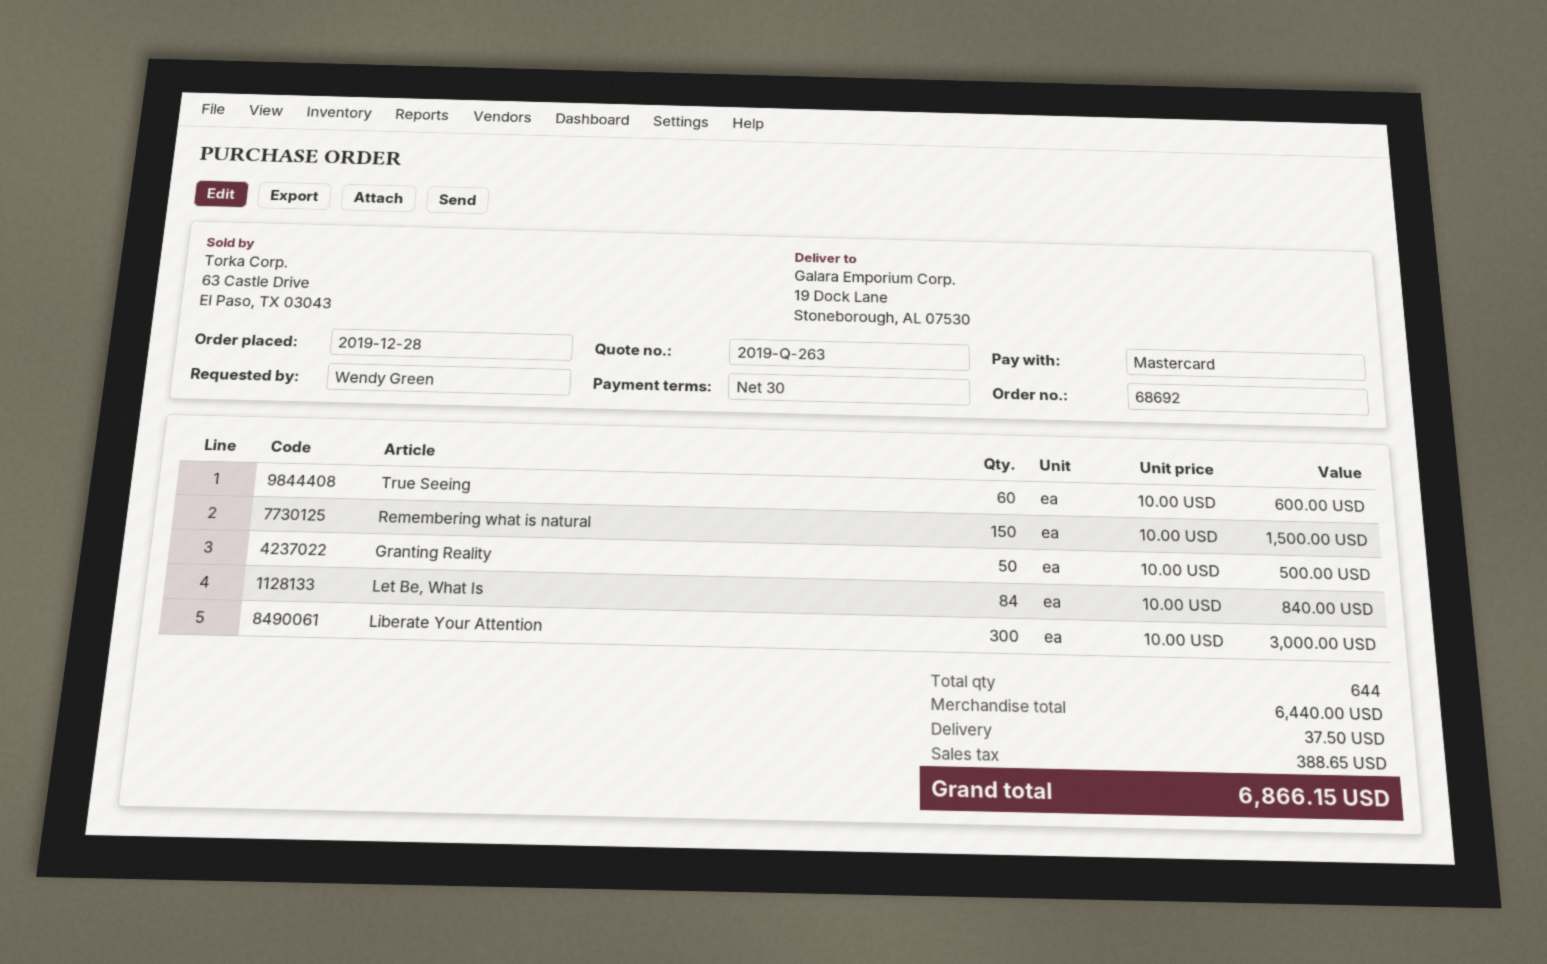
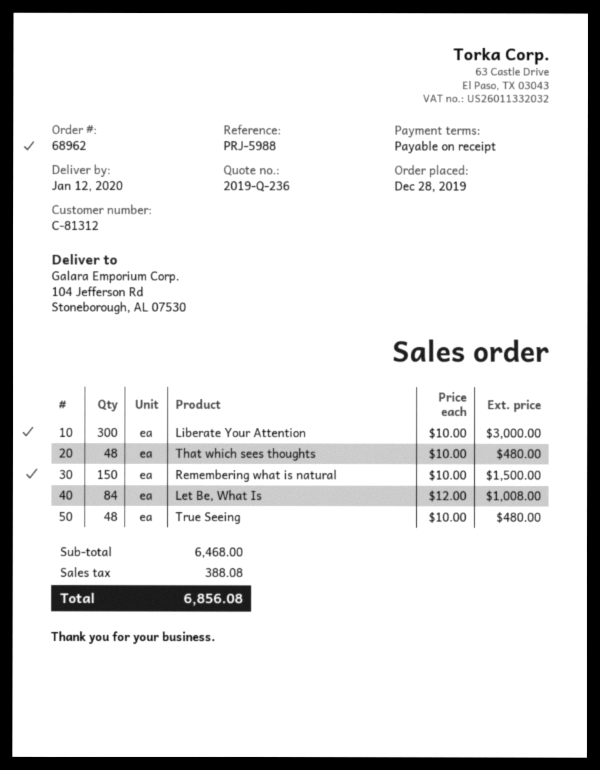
quote number: 2019-Q-263 -> 2019-Q-236
order number: 68692 -> 68962
payment terms: 30 days -> on receipt
ship to: 19 Dock Lane, Stoneborough, AL 07530 -> 104 Jefferson Rd, Stoneborough, AL 07530
True Seeing: 60 x 10.00 = 600.00 -> 48 x 10.00 = 480.00
Granting Reality: 50 x 10.00 = 500.00 -> none
Let Be, What Is: 84 x 10.00 = 840.00 -> 84 x 12.00 = 1008.00
That which sees thoughts: none -> 48 x 10.00 = 480.00
subtotal: 6440.00 -> 6468.00
shipping: 37.50 -> none
tax: 388.65 -> 388.08
total: 6866.15 -> 6856.08

